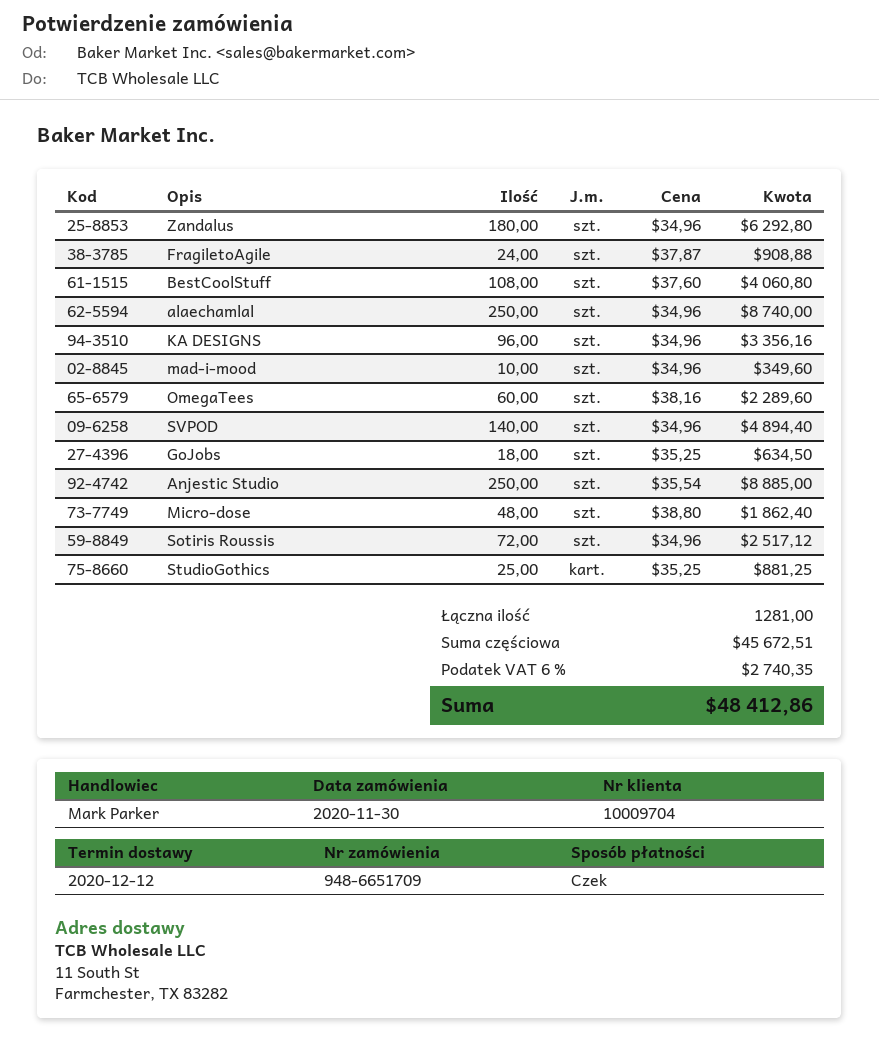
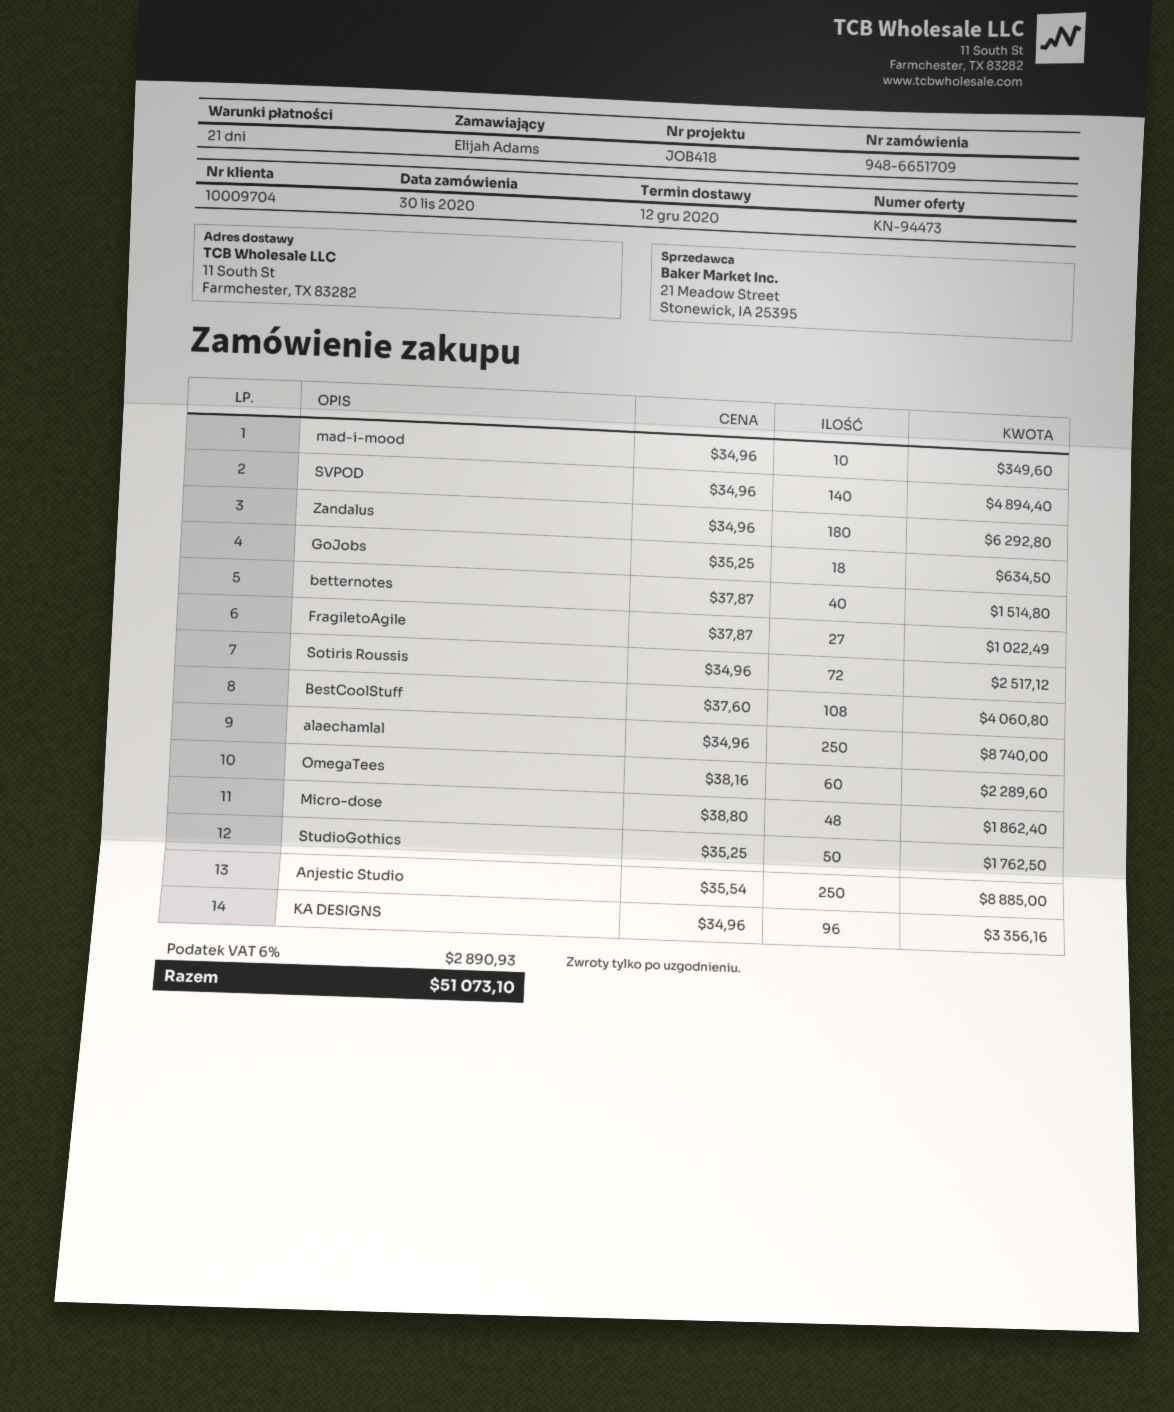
FragiletoAgile: 24 x 37.87 = 908.88 -> 27 x 37.87 = 1022.49
StudioGothics: 25 x 35.25 = 881.25 -> 50 x 35.25 = 1762.50
betternotes: none -> 40 x 37.87 = 1514.80
tax: 6% = 2740.35 -> 6% = 2890.93
total: 48412.86 -> 51073.10

